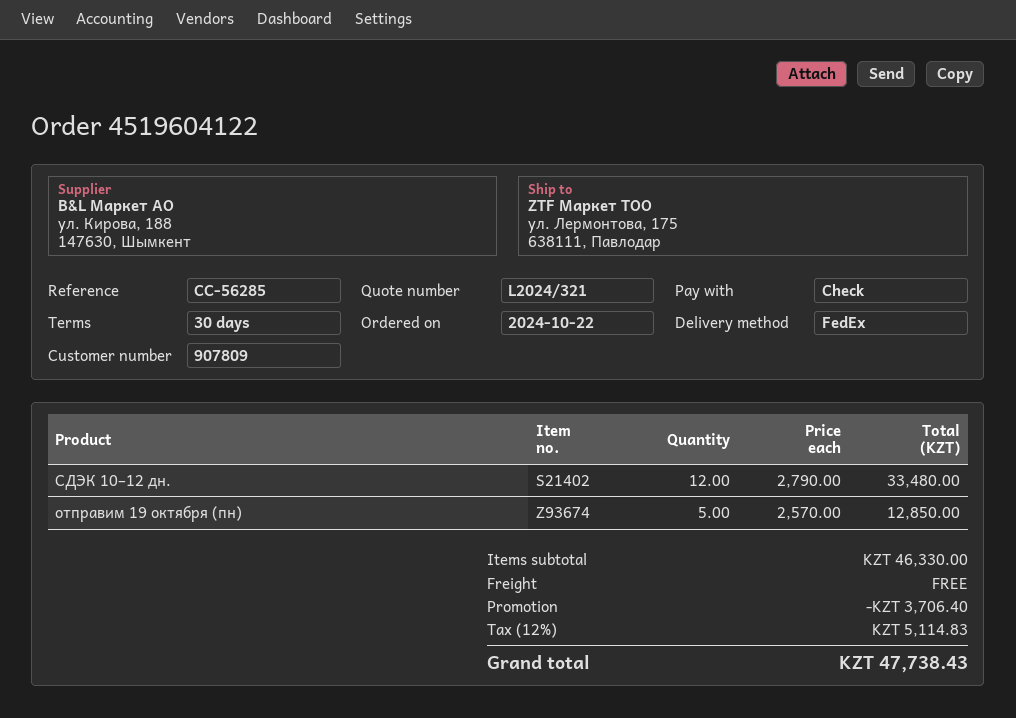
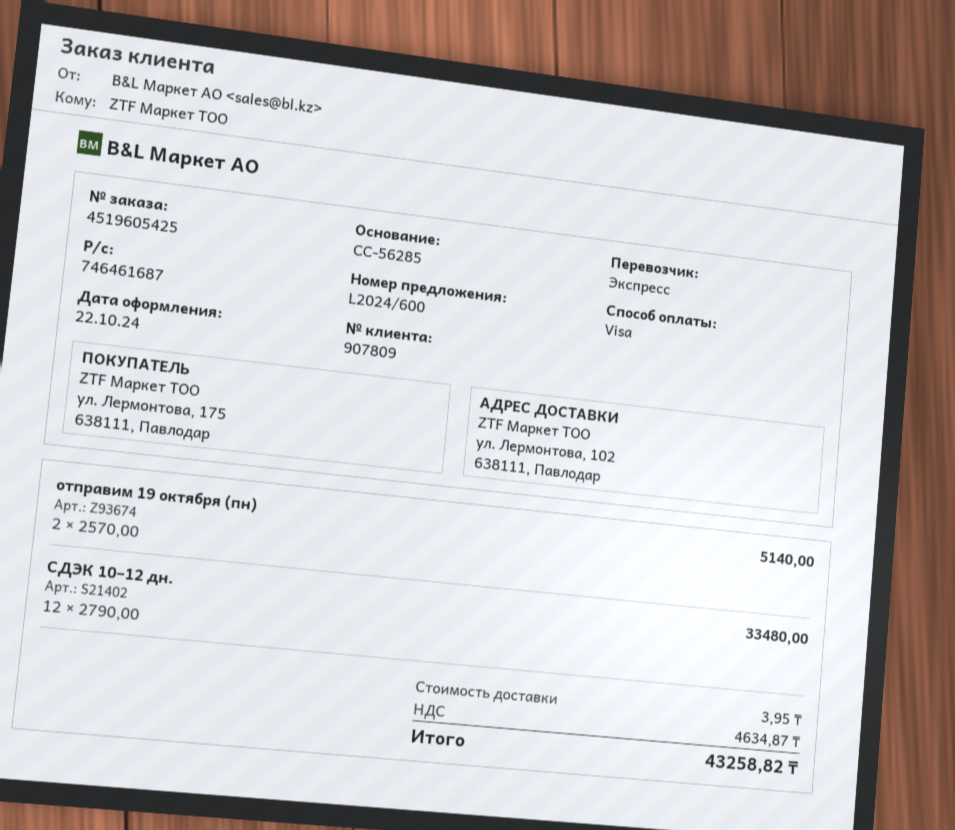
quote number: L2024/321 -> L2024/600
order number: 4519604122 -> 4519605425
payment method: cheque -> Visa
shipping method: FedEx -> express
ship to: ул. Лермонтова, 175, 638111, Павлодар -> ул. Лермонтова, 102, 638111, Павлодар
отправим 19 октября (пн): 5 x 2570.00 = 12850.00 -> 2 x 2570.00 = 5140.00
discount: 3706.40 -> none
shipping: 0.00 -> 3.95
tax: 5114.83 -> 4634.87
total: 47738.43 -> 43258.82

